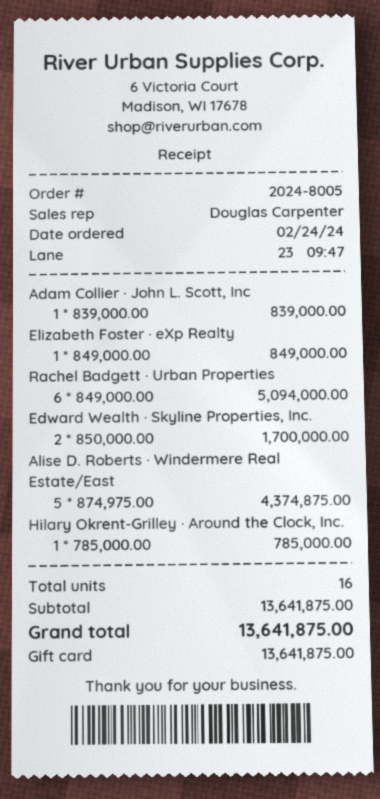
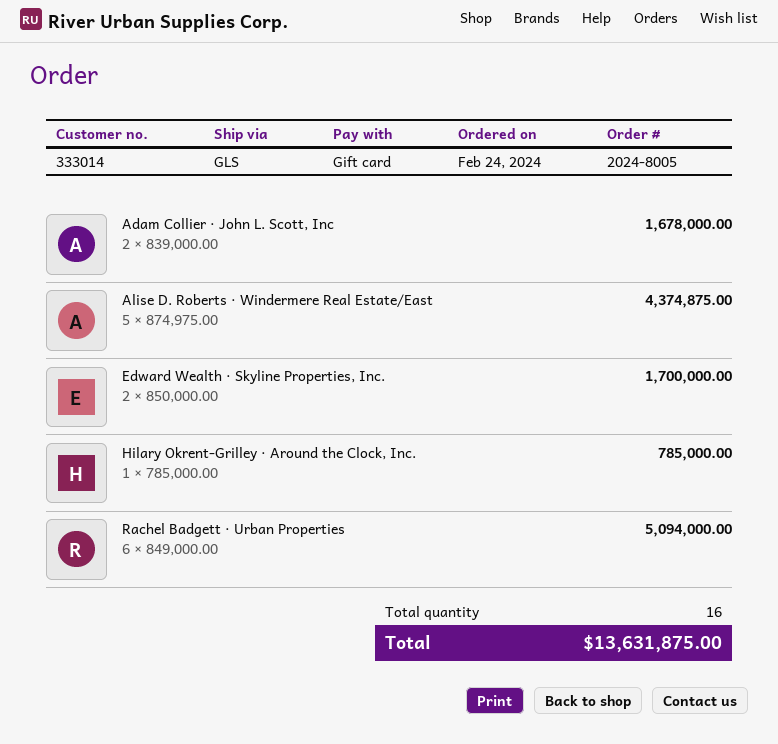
Adam Collier · John L. Scott, Inc: 1 x 839000.00 = 839000.00 -> 2 x 839000.00 = 1678000.00
Elizabeth Foster · eXp Realty: 1 x 849000.00 = 849000.00 -> none
total: 13641875.00 -> 13631875.00

